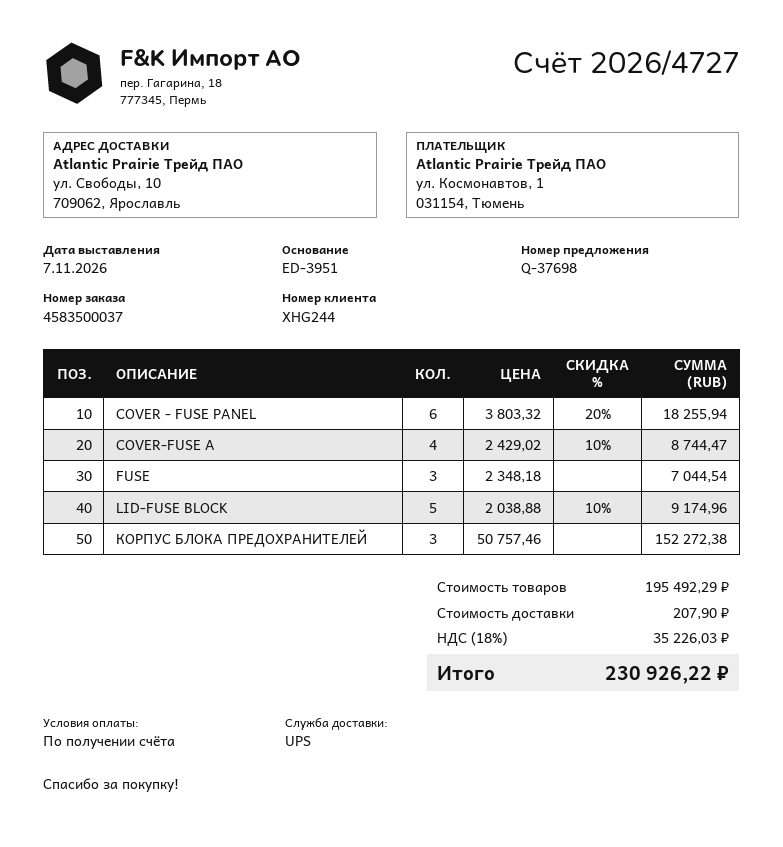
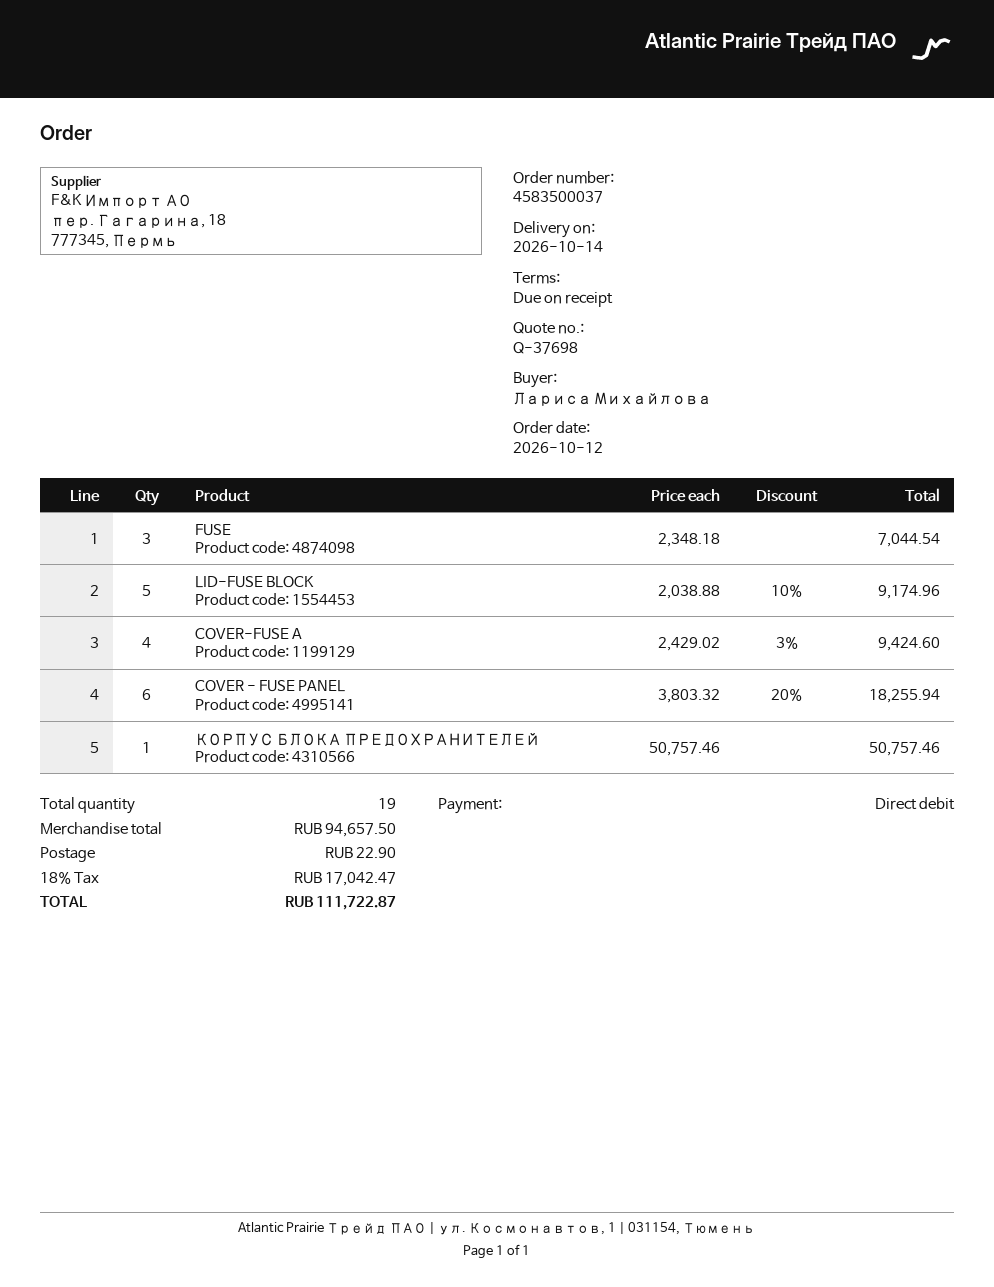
COVER-FUSE A: 4 x 2429.02 - 10% = 8744.47 -> 4 x 2429.02 - 3% = 9424.60
КОРПУС БЛОКА ПРЕДОХРАНИТЕЛЕЙ: 3 x 50757.46 = 152272.38 -> 1 x 50757.46 = 50757.46
subtotal: 195492.29 -> 94657.50
shipping: 207.90 -> 22.90
tax: 18% = 35226.03 -> 18% = 17042.47
total: 230926.22 -> 111722.87

